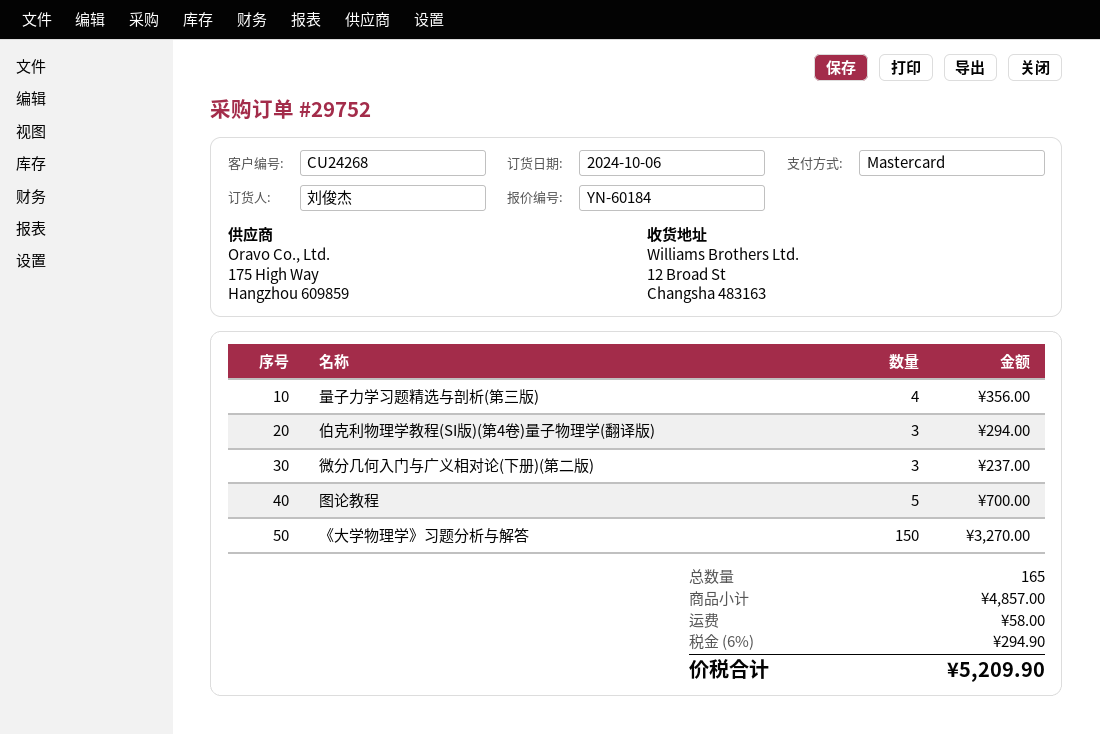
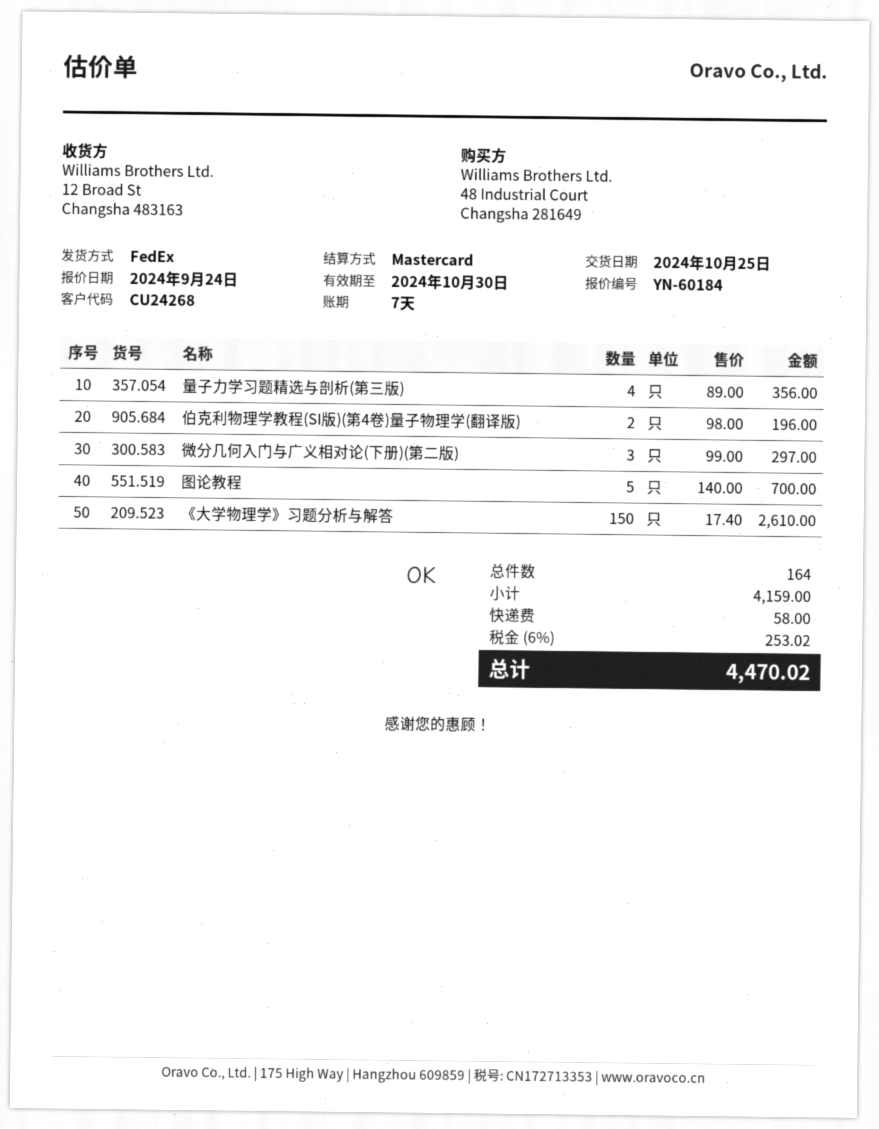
伯克利物理学教程(SI版)(第4卷)量子物理学(翻译版): 3 for 294.00 -> 2 for 196.00
微分几何入门与广义相对论(下册)(第二版): 3 for 237.00 -> 3 for 297.00
《大学物理学》习题分析与解答: 150 for 3270.00 -> 150 for 2610.00
total quantity: 165 -> 164
subtotal: 4857.00 -> 4159.00
tax: 6% = 294.90 -> 6% = 253.02
total: 5209.90 -> 4470.02

